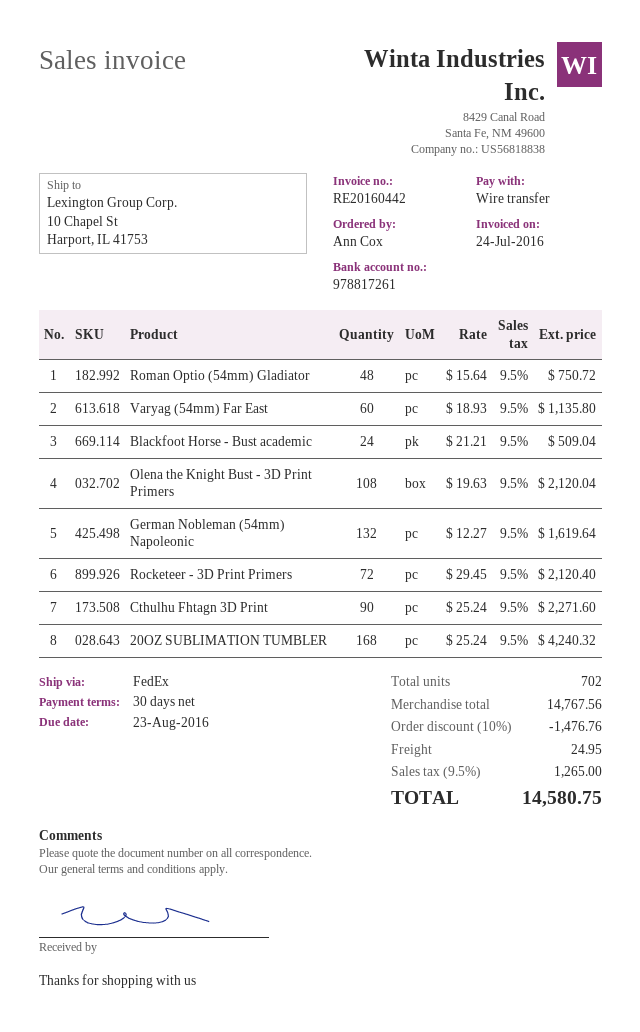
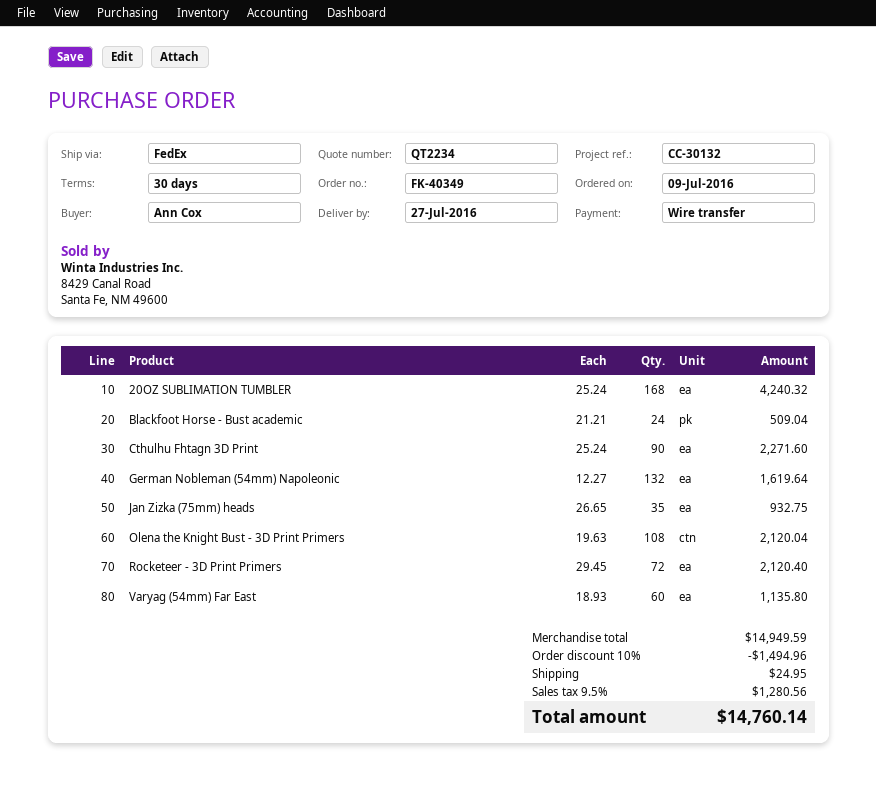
Roman Optio (54mm) Gladiator: 48 x 15.64 = 750.72 -> none
Jan Zizka (75mm) heads: none -> 35 x 26.65 = 932.75
subtotal: 14767.56 -> 14949.59
discount: 10% = 1476.76 -> 10% = 1494.96
tax: 9.5% = 1265.00 -> 9.5% = 1280.56
total: 14580.75 -> 14760.14

